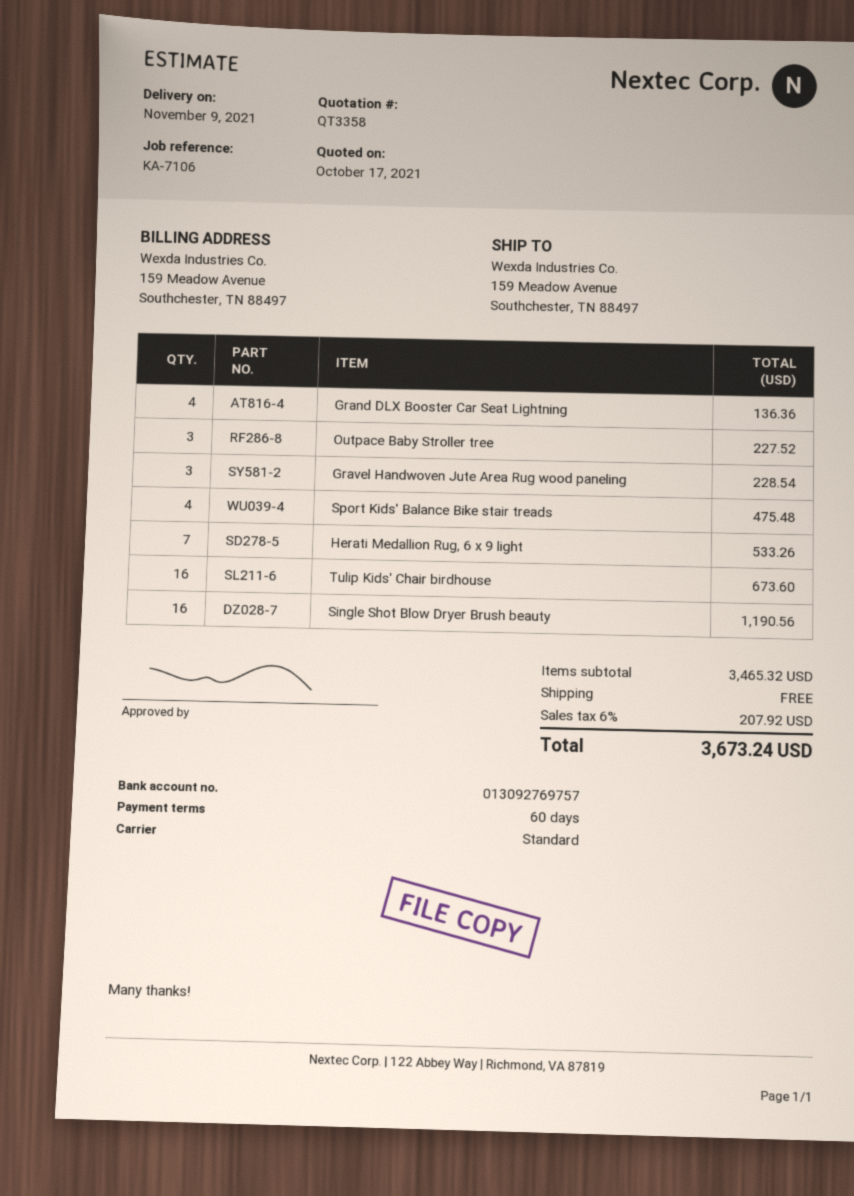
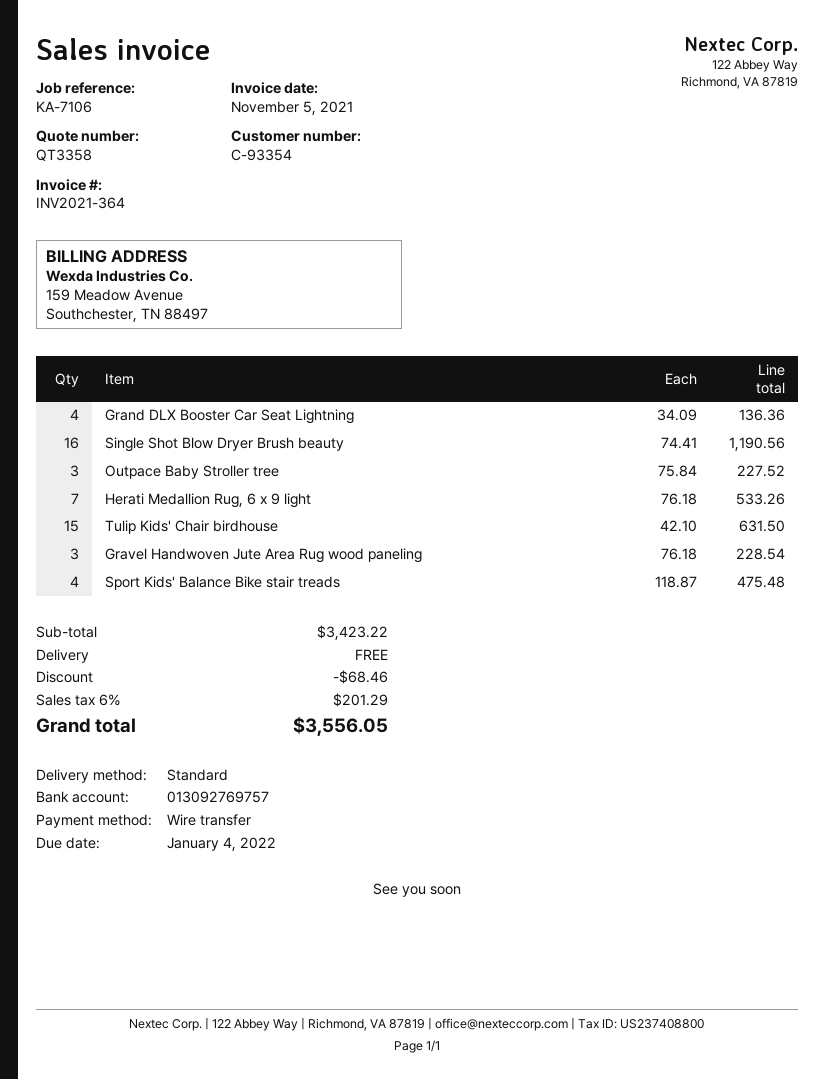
Tulip Kids' Chair birdhouse: 16 for 673.60 -> 15 for 631.50
subtotal: 3465.32 -> 3423.22
discount: none -> 68.46
tax: 6% = 207.92 -> 6% = 201.29
total: 3673.24 -> 3556.05

